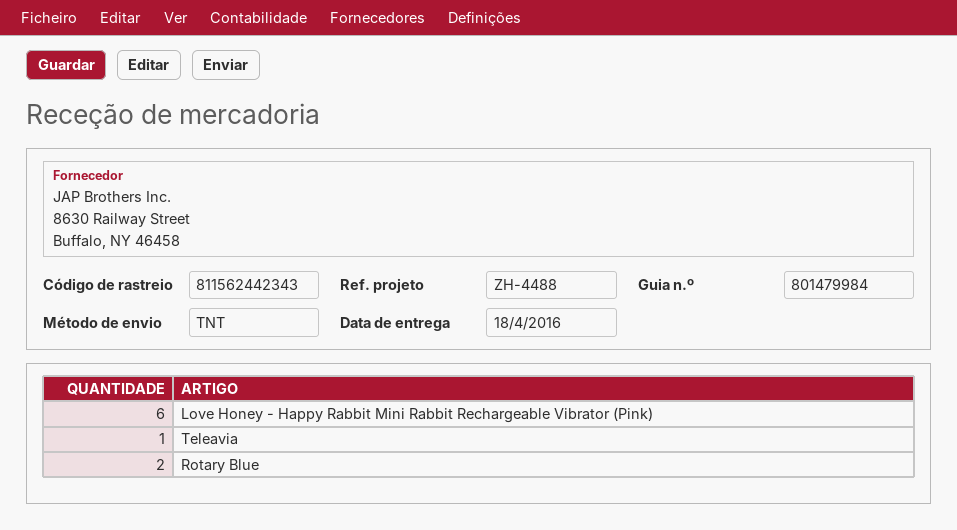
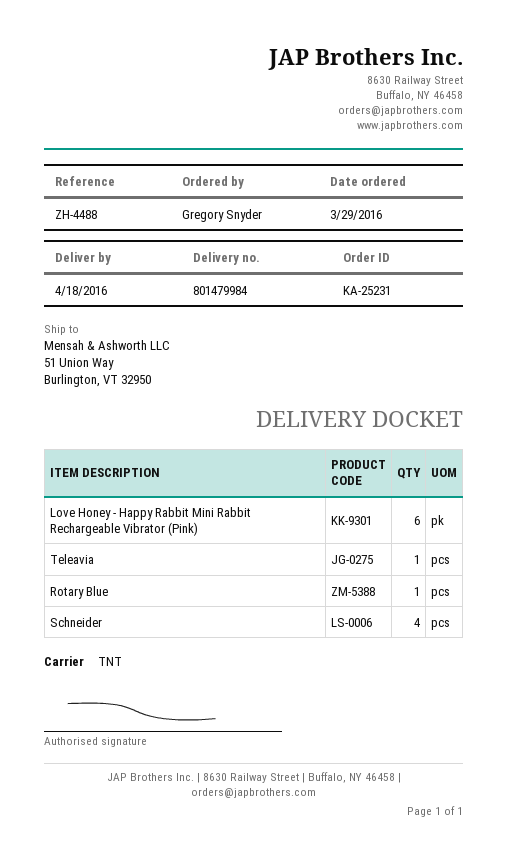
Rotary Blue: 2 -> 1
Schneider: none -> 4

